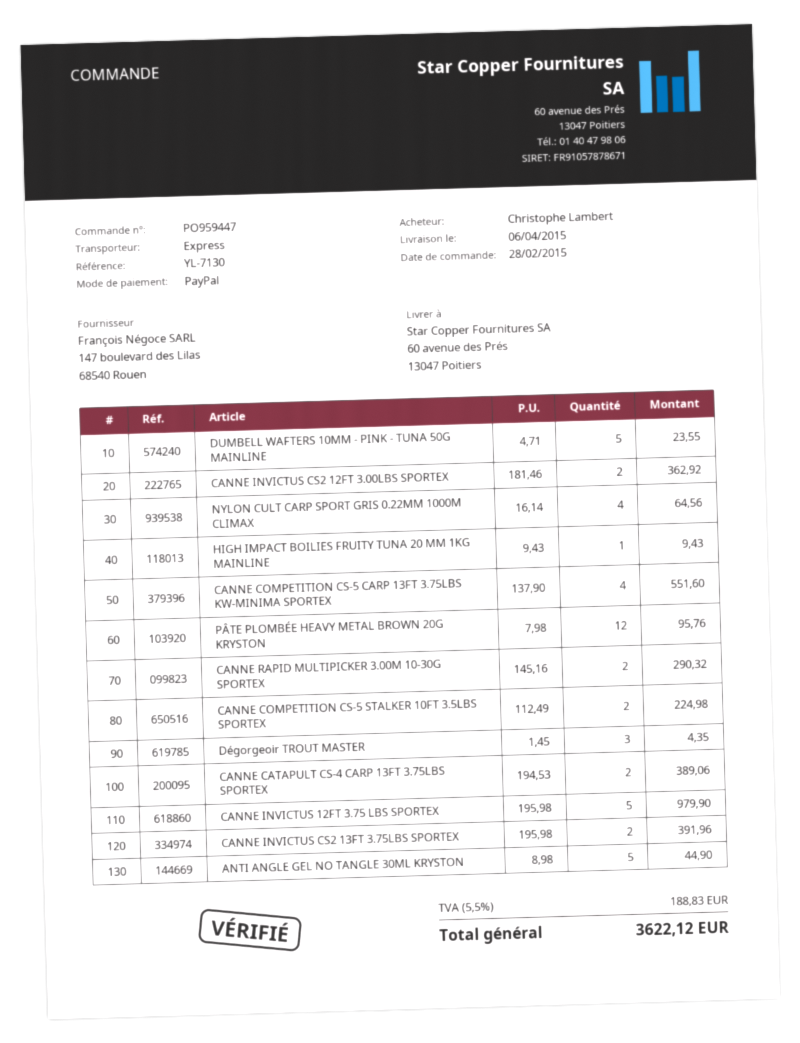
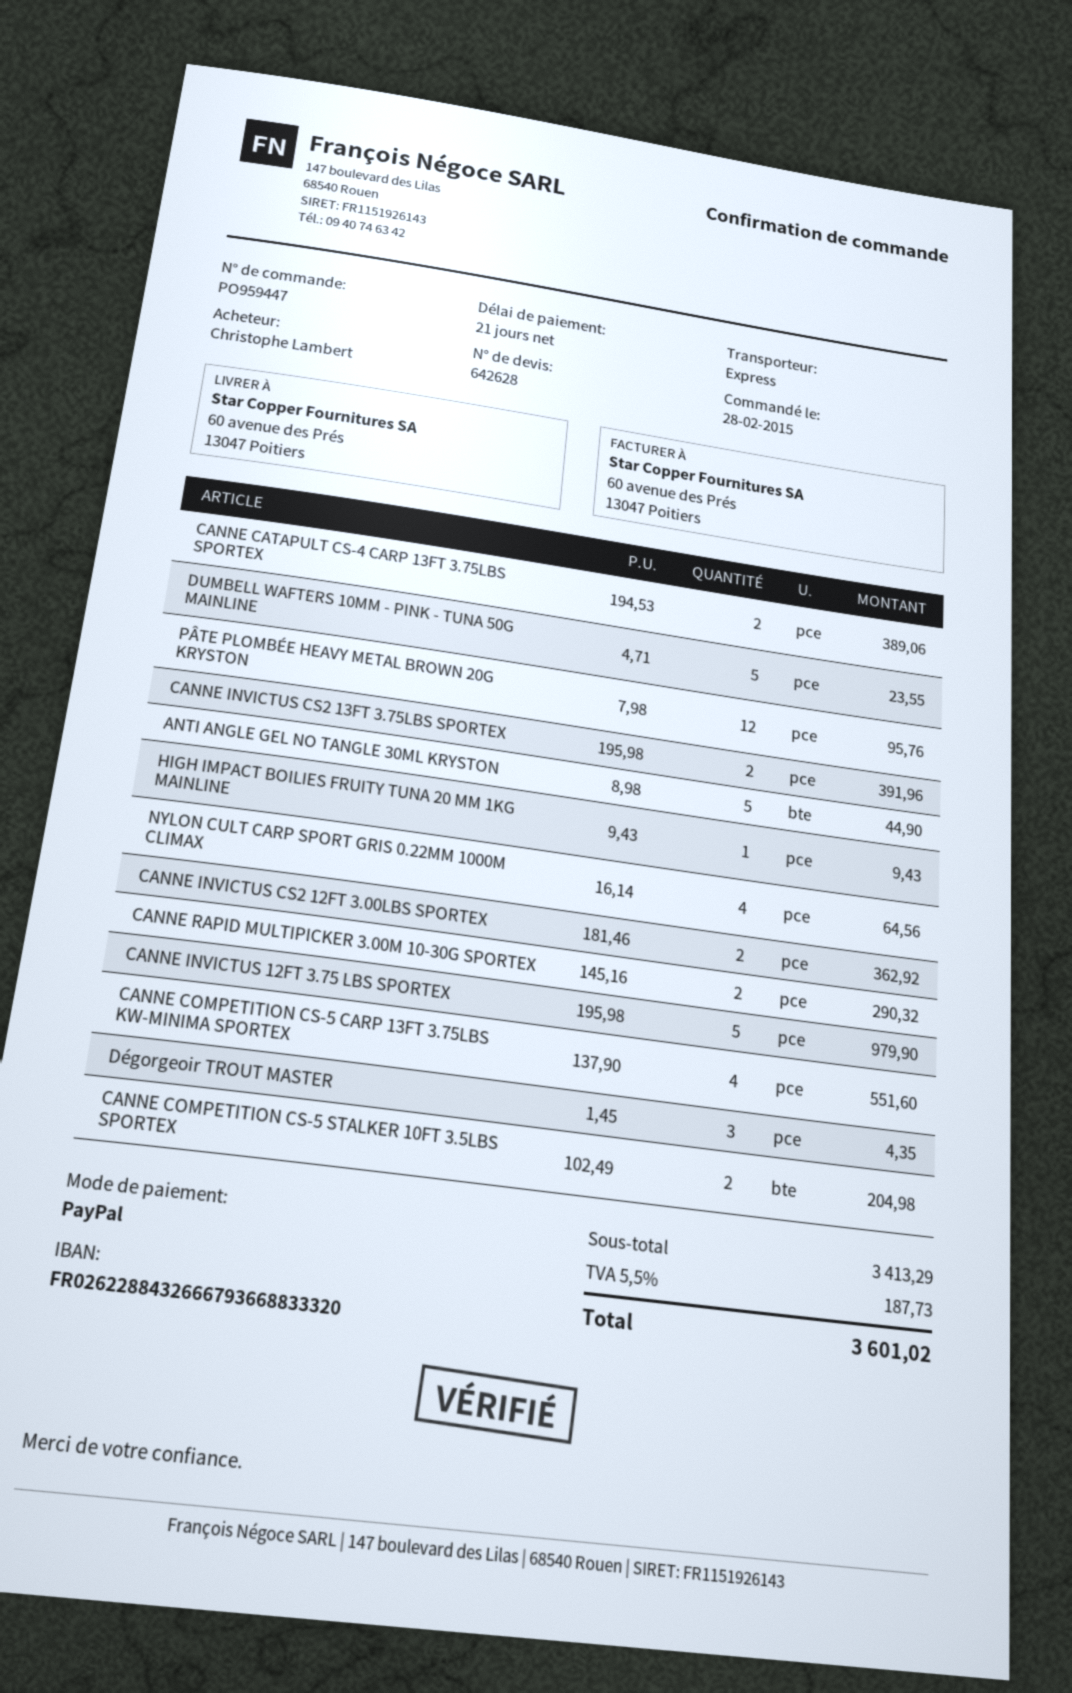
CANNE COMPETITION CS-5 STALKER 10FT 3.5LBS SPORTEX: 2 x 112.49 = 224.98 -> 2 x 102.49 = 204.98
tax: 5.5% = 188.83 -> 5.5% = 187.73
total: 3622.12 -> 3601.02

